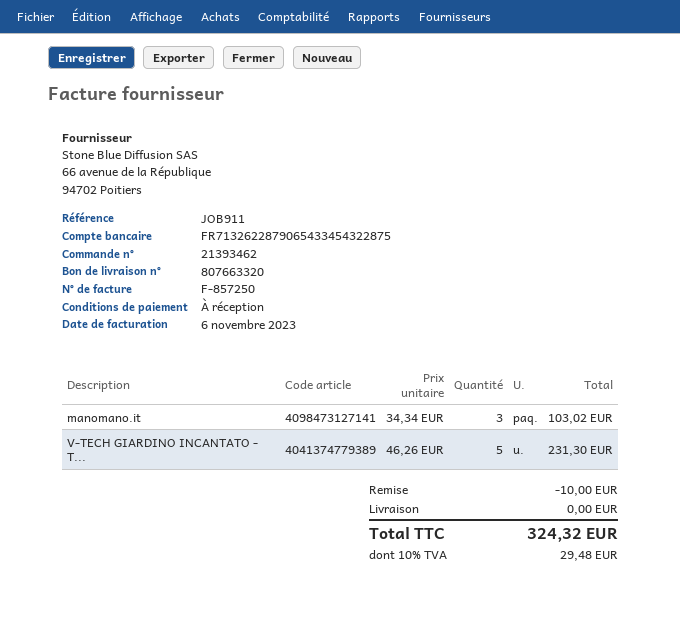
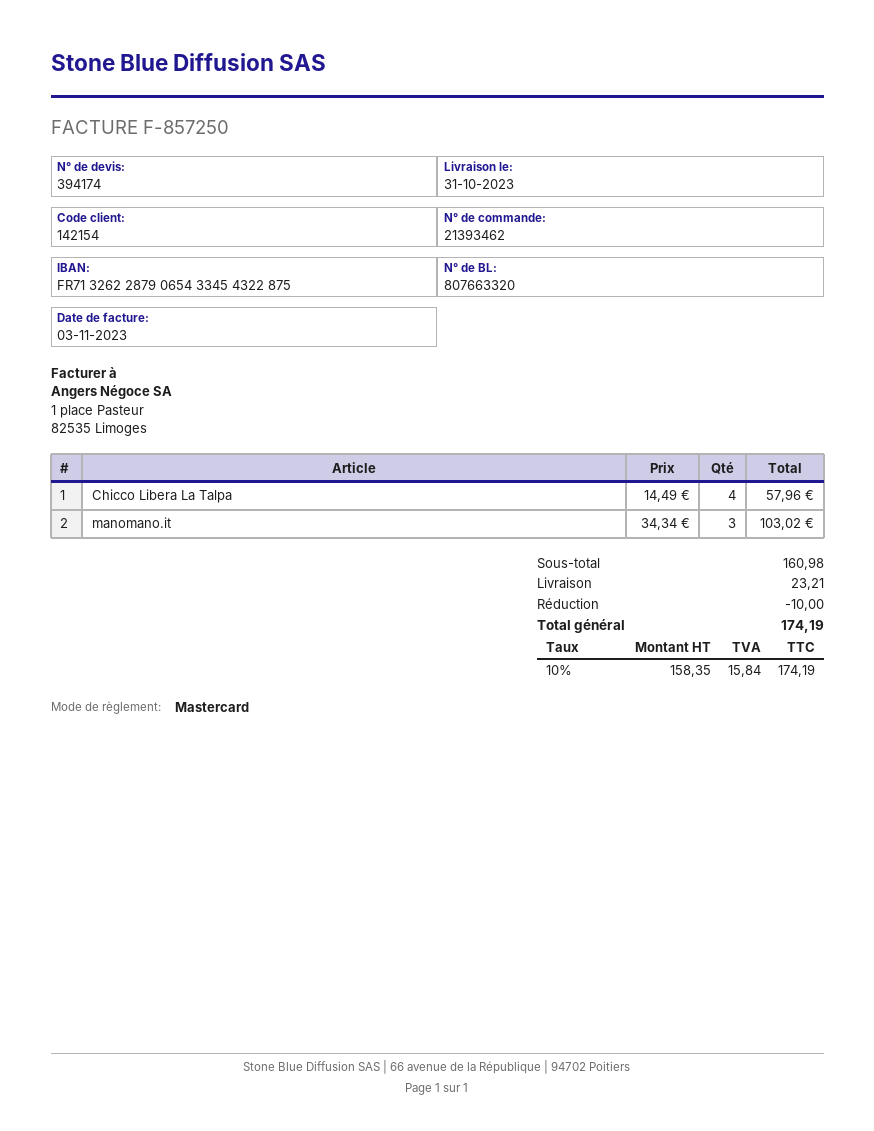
invoice date: 2023-11-06 -> 2023-11-03
V-TECH GIARDINO INCANTATO - T...: 5 x 46.26 = 231.30 -> none
Chicco Libera La Talpa: none -> 4 x 14.49 = 57.96
shipping: 0.00 -> 23.21
tax: 10% = 29.48 -> 10% = 15.84
total: 324.32 -> 174.19

